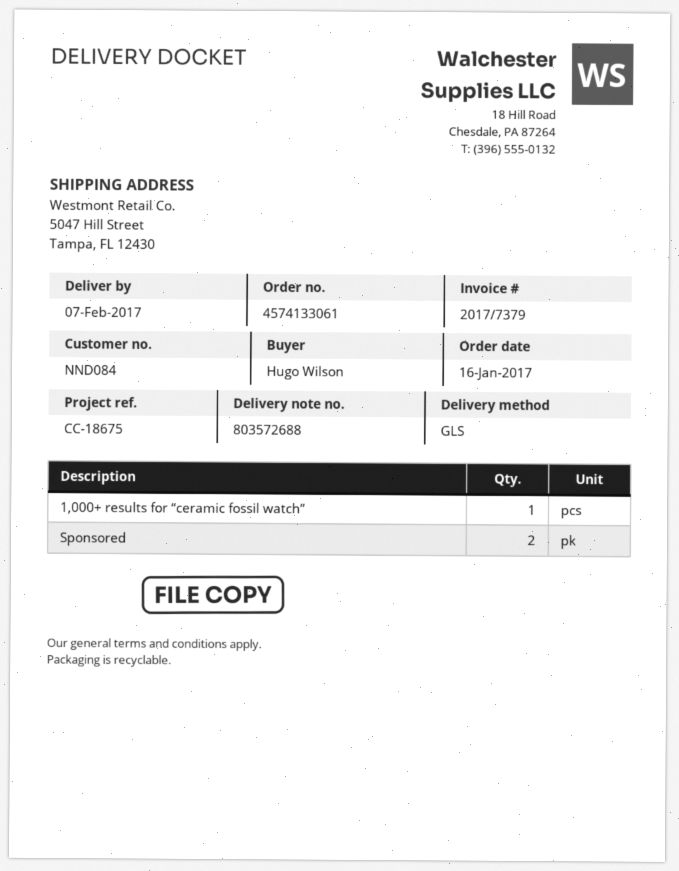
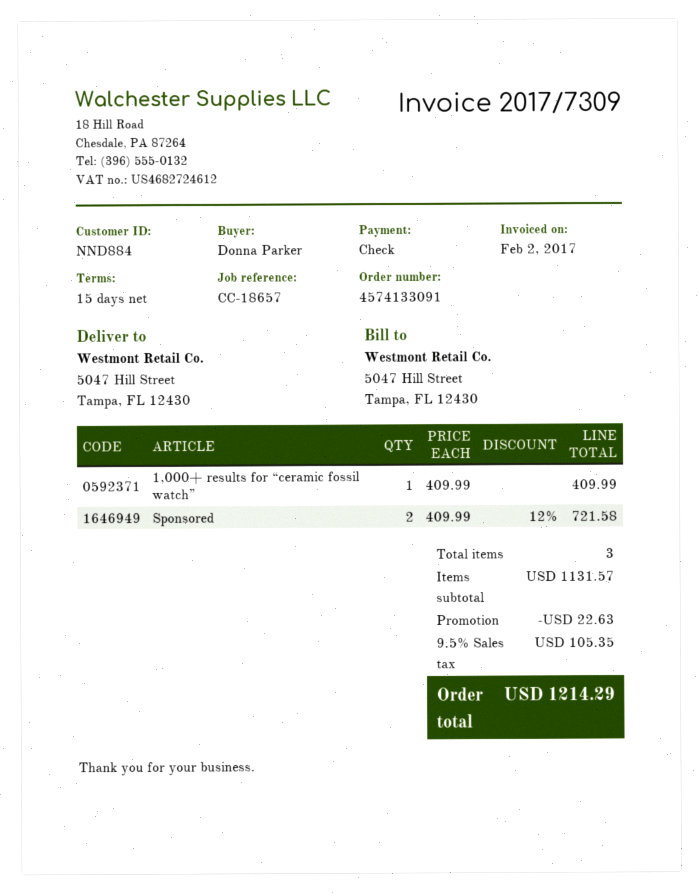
order number: 4574133061 -> 4574133091
invoice number: 2017/7379 -> 2017/7309
customer number: NND084 -> NND884
reference: CC-18675 -> CC-18657
ordered by: Hugo Wilson -> Donna Parker

